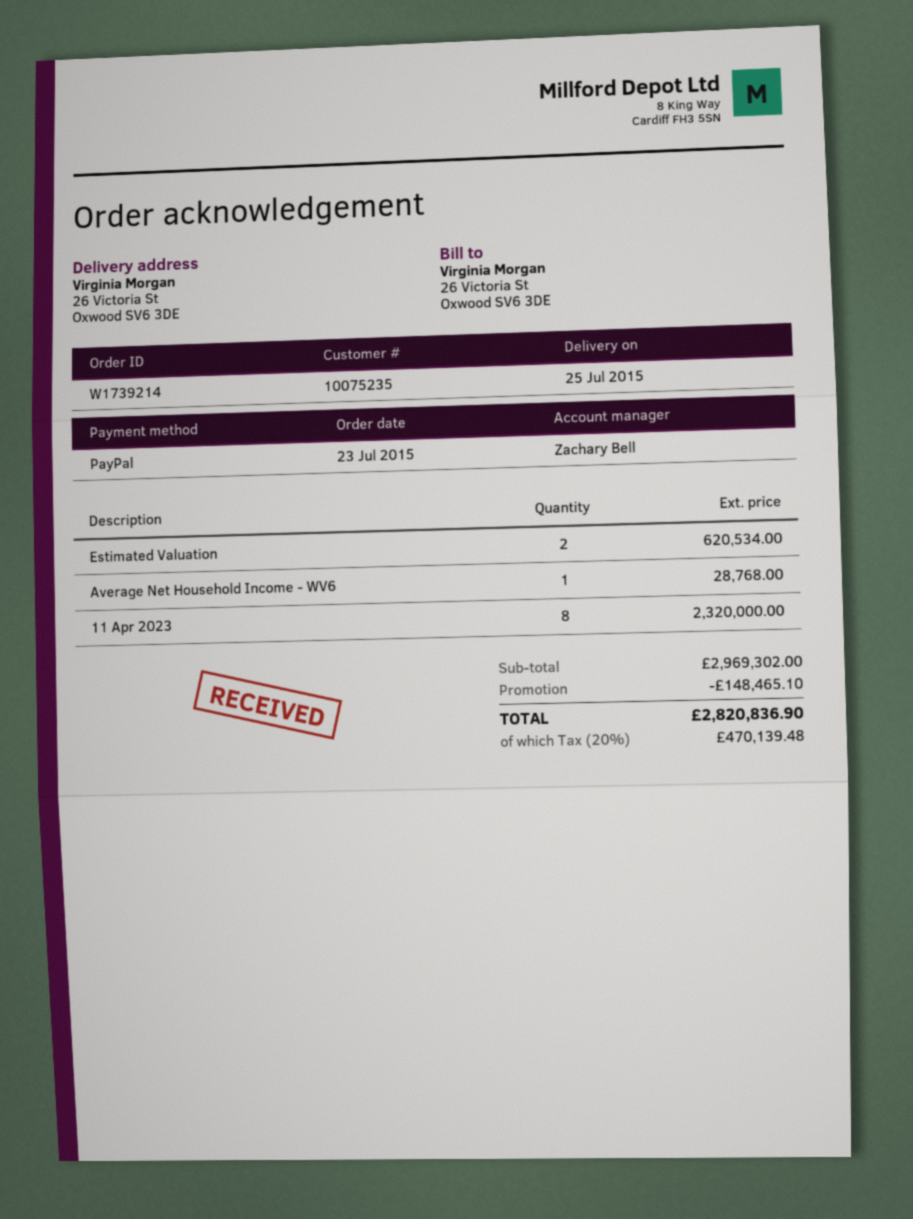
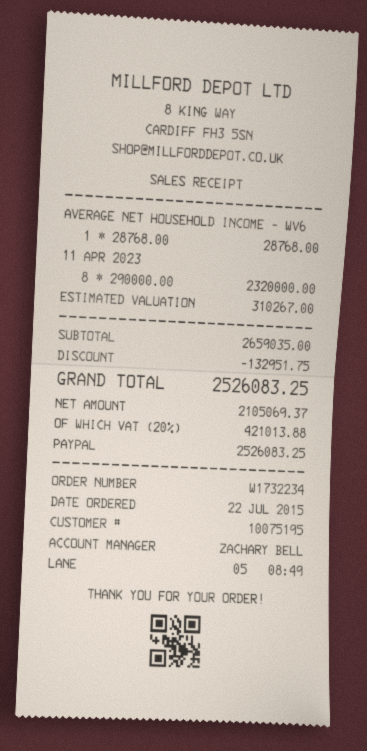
order number: W1739214 -> W1732234
order date: 2015-07-23 -> 2015-07-22
customer number: 10075235 -> 10075195
Estimated Valuation: 2 for 620534.00 -> 1 for 310267.00
subtotal: 2969302.00 -> 2659035.00
discount: 148465.10 -> 132951.75
tax: 20% = 470139.48 -> 20% = 421013.88
total: 2820836.90 -> 2526083.25

